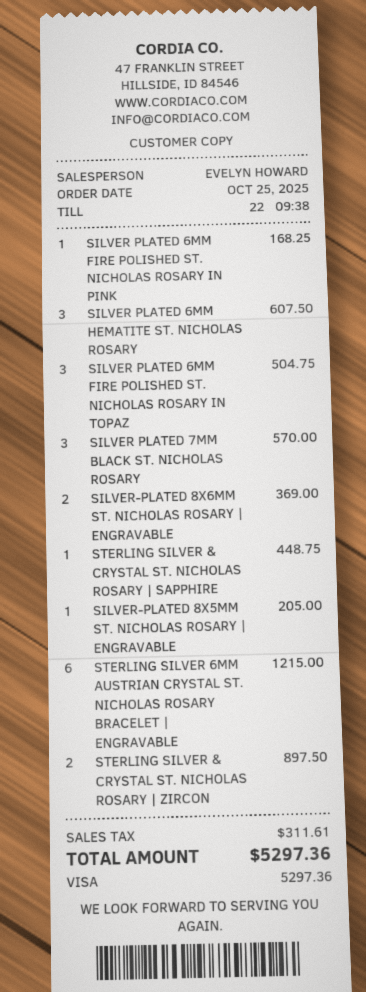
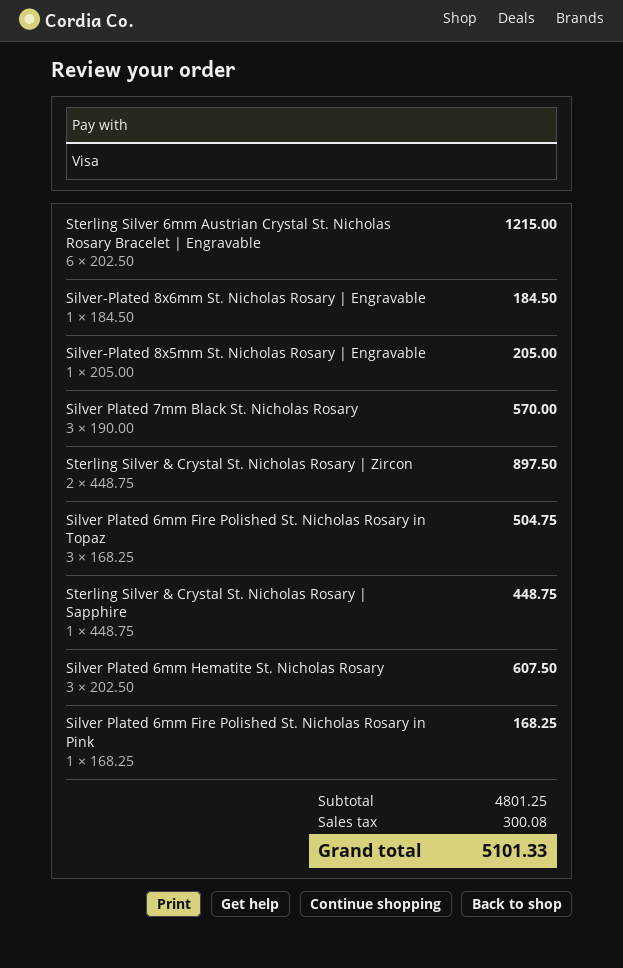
SILVER-PLATED 8X6MM ST. NICHOLAS ROSARY | ENGRAVABLE: 2 for 369.00 -> 1 for 184.50
tax: 311.61 -> 300.08
total: 5297.36 -> 5101.33

